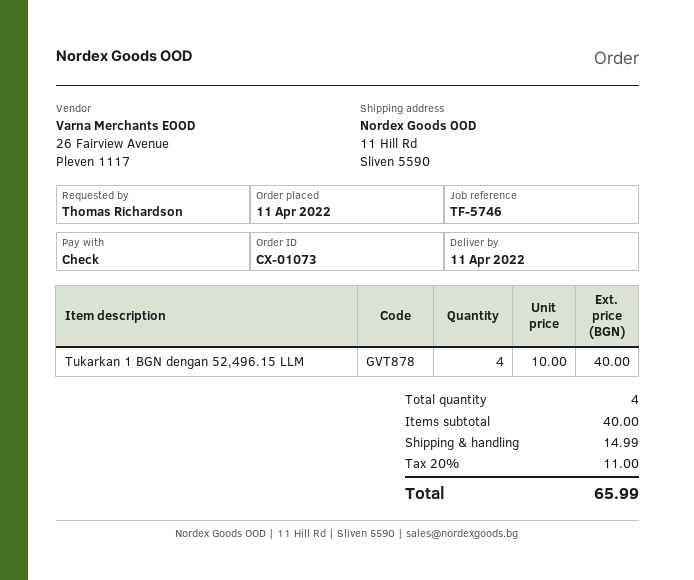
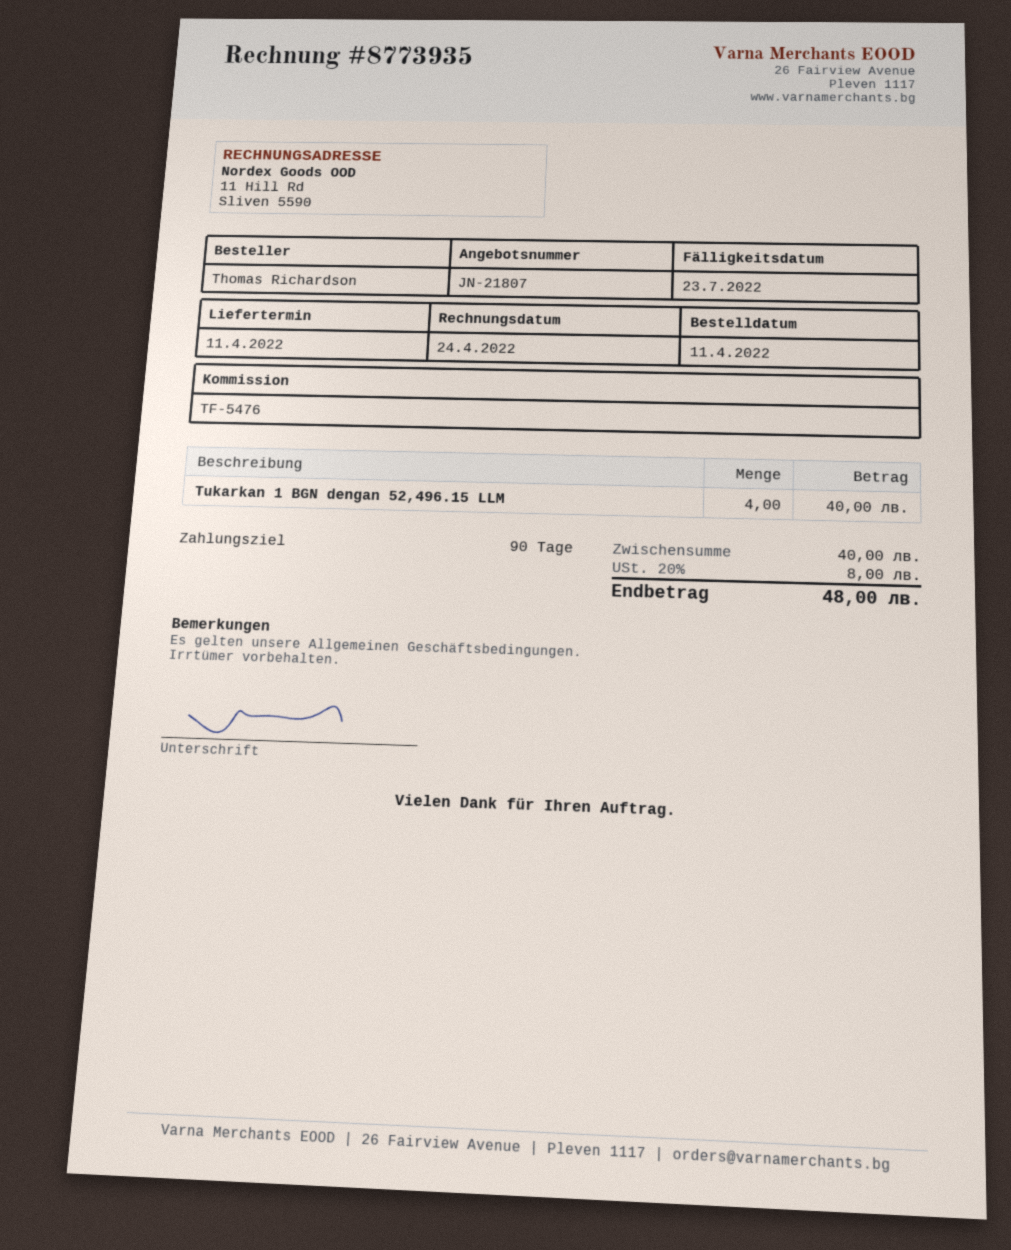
reference: TF-5746 -> TF-5476
shipping: 14.99 -> none
tax: 20% = 11.00 -> 20% = 8.00
total: 65.99 -> 48.00

